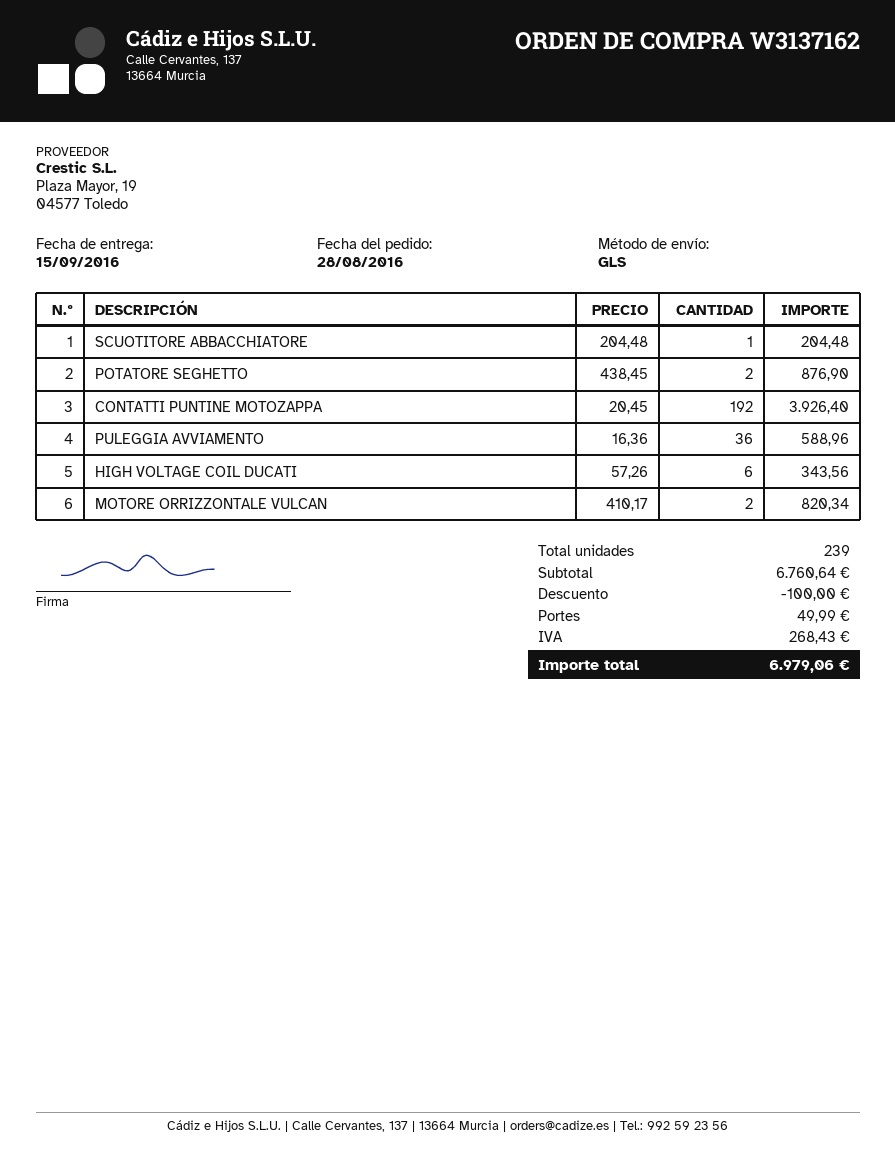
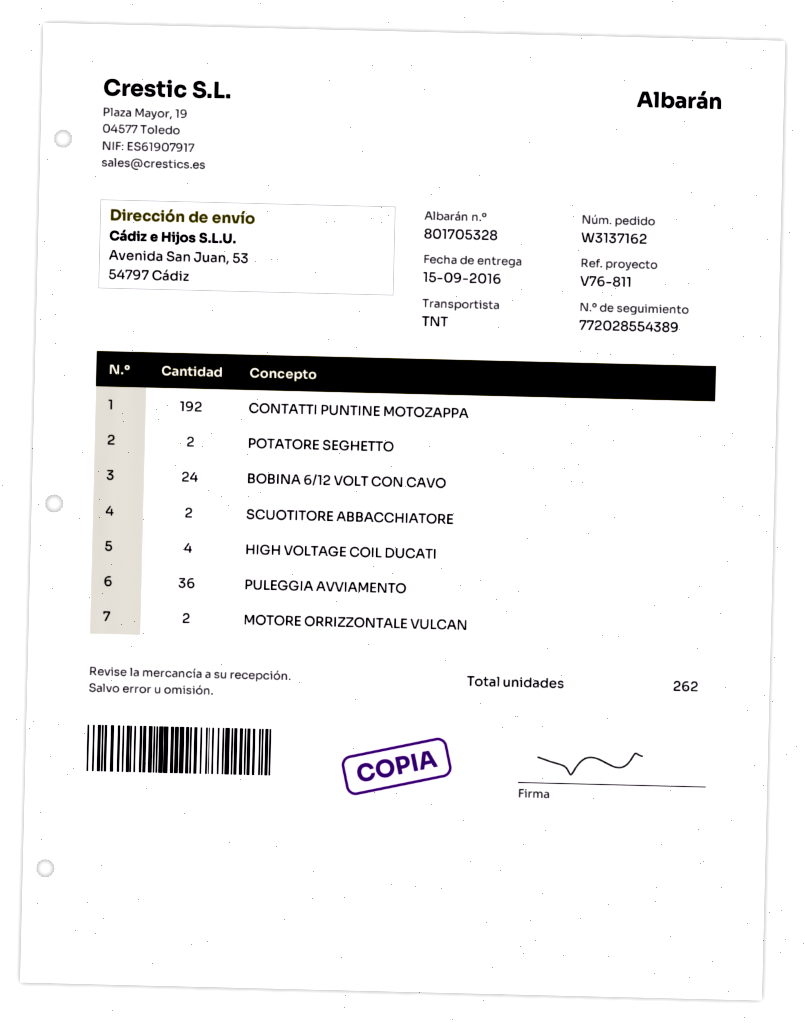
shipping method: GLS -> TNT
SCUOTITORE ABBACCHIATORE: 1 -> 2
HIGH VOLTAGE COIL DUCATI: 6 -> 4
BOBINA 6/12 VOLT CON CAVO: none -> 24
total quantity: 239 -> 262

